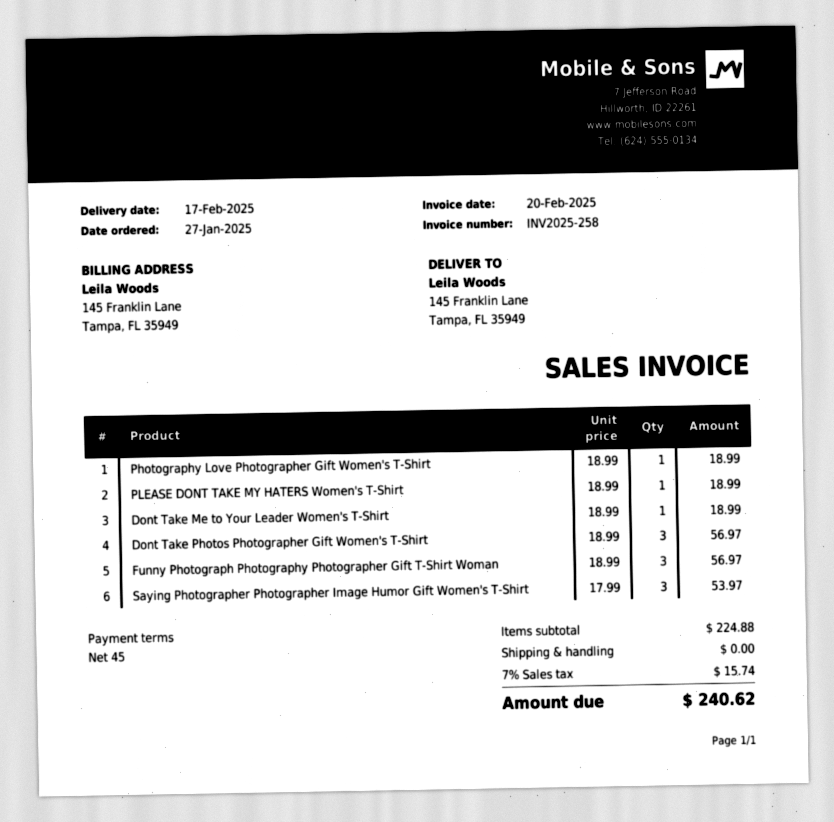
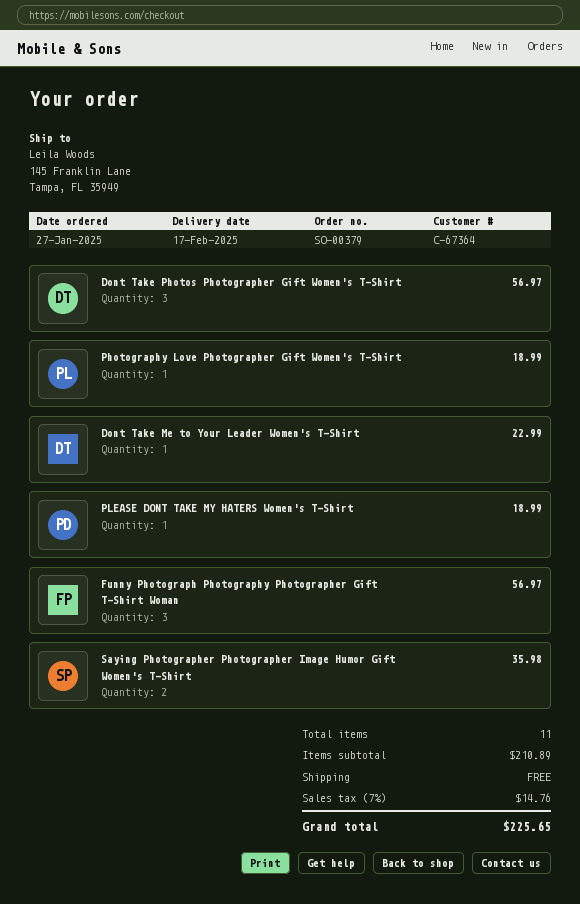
Dont Take Me to Your Leader Women's T-Shirt: 1 for 18.99 -> 1 for 22.99
Saying Photographer Photographer Image Humor Gift Women's T-Shirt: 3 for 53.97 -> 2 for 35.98
subtotal: 224.88 -> 210.89
tax: 7% = 15.74 -> 7% = 14.76
total: 240.62 -> 225.65

